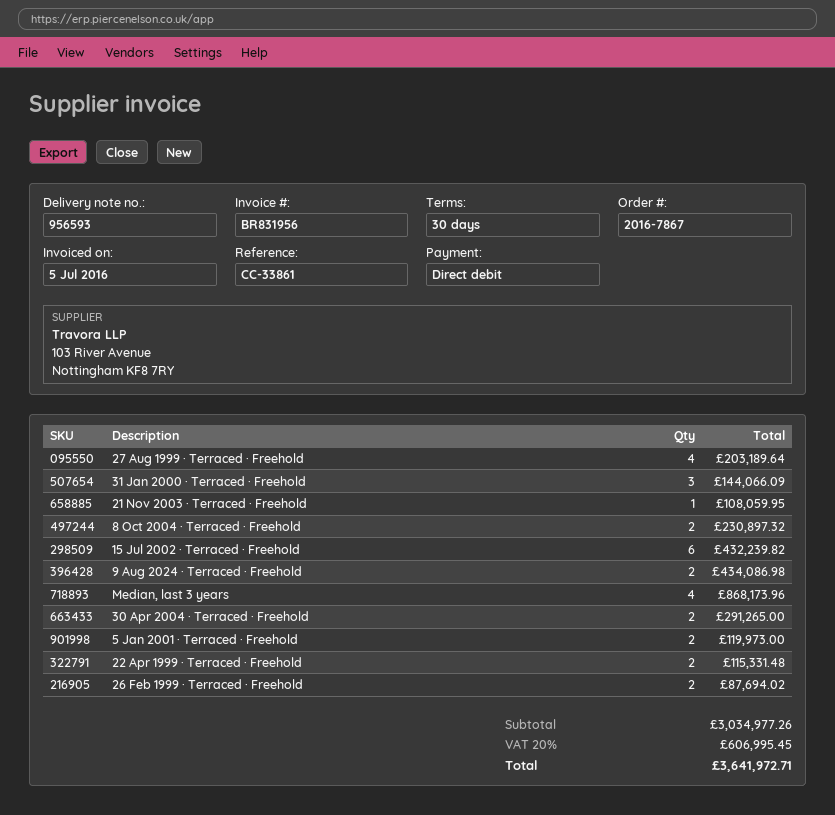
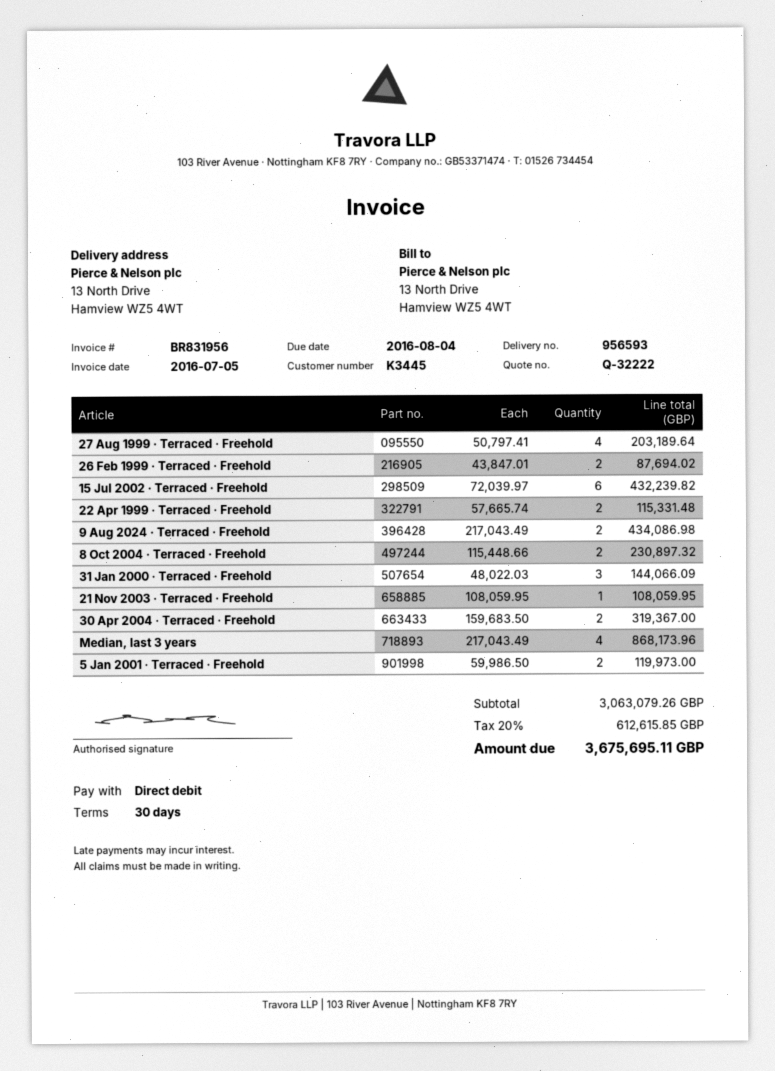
30 Apr 2004 · Terraced · Freehold: 2 for 291265.00 -> 2 for 319367.00
subtotal: 3034977.26 -> 3063079.26
tax: 20% = 606995.45 -> 20% = 612615.85
total: 3641972.71 -> 3675695.11

